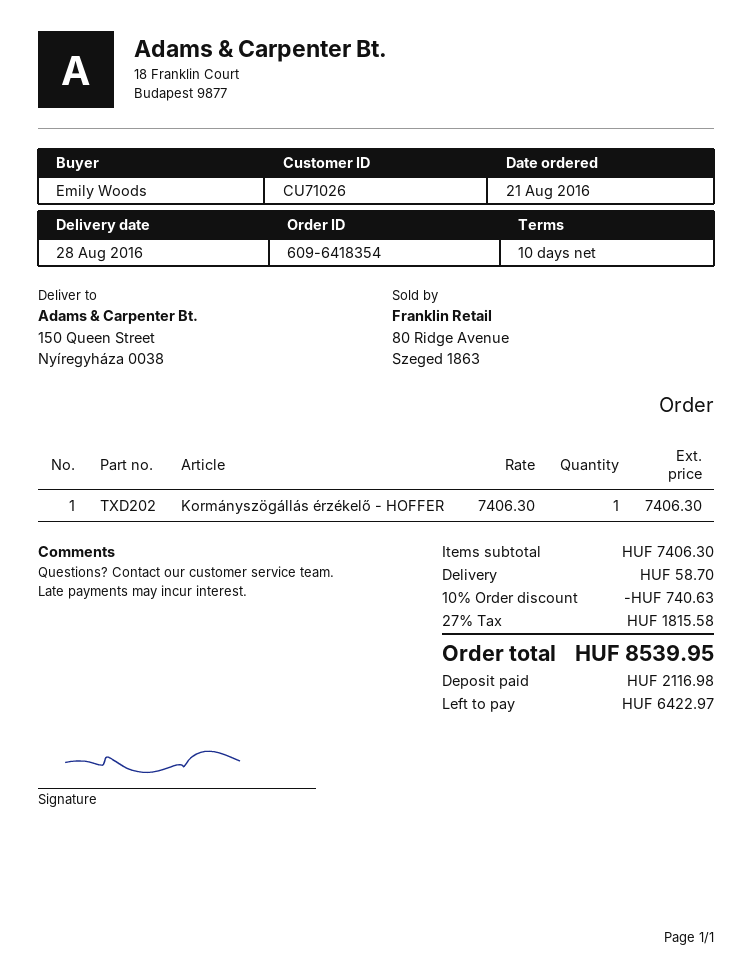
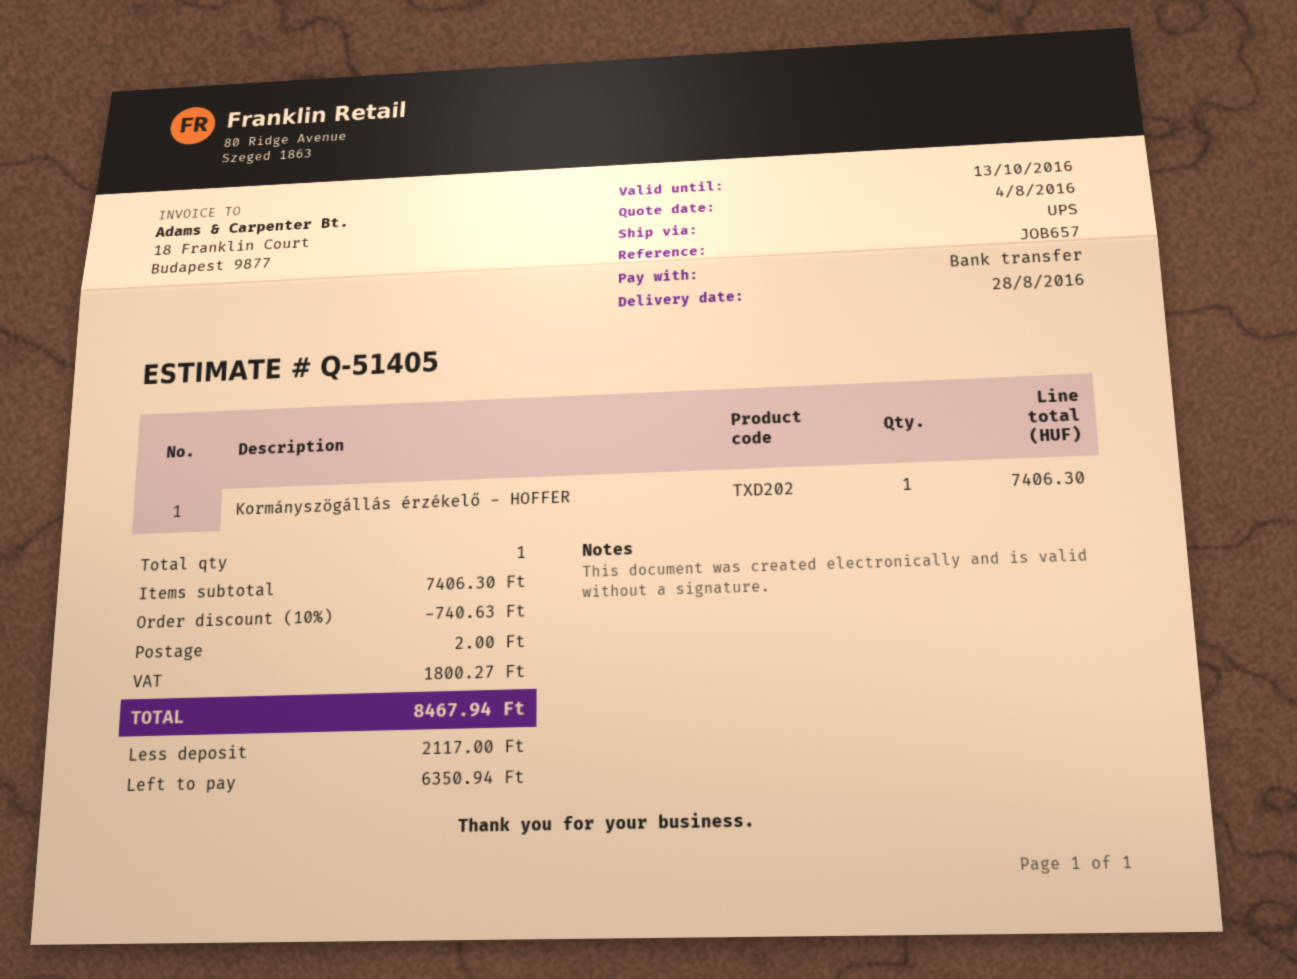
shipping: 58.70 -> 2.00
tax: 1815.58 -> 1800.27
total: 8539.95 -> 8467.94
deposit: 2116.98 -> 2117.00
balance: 6422.97 -> 6350.94

